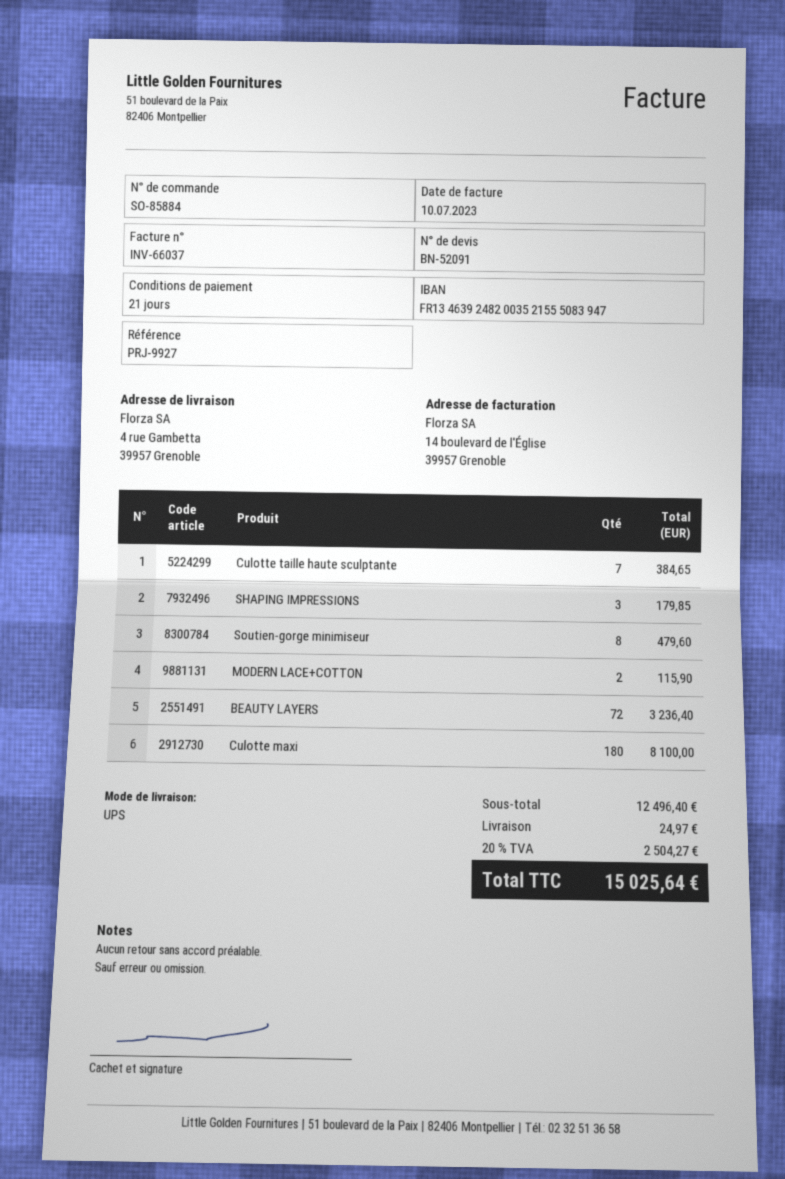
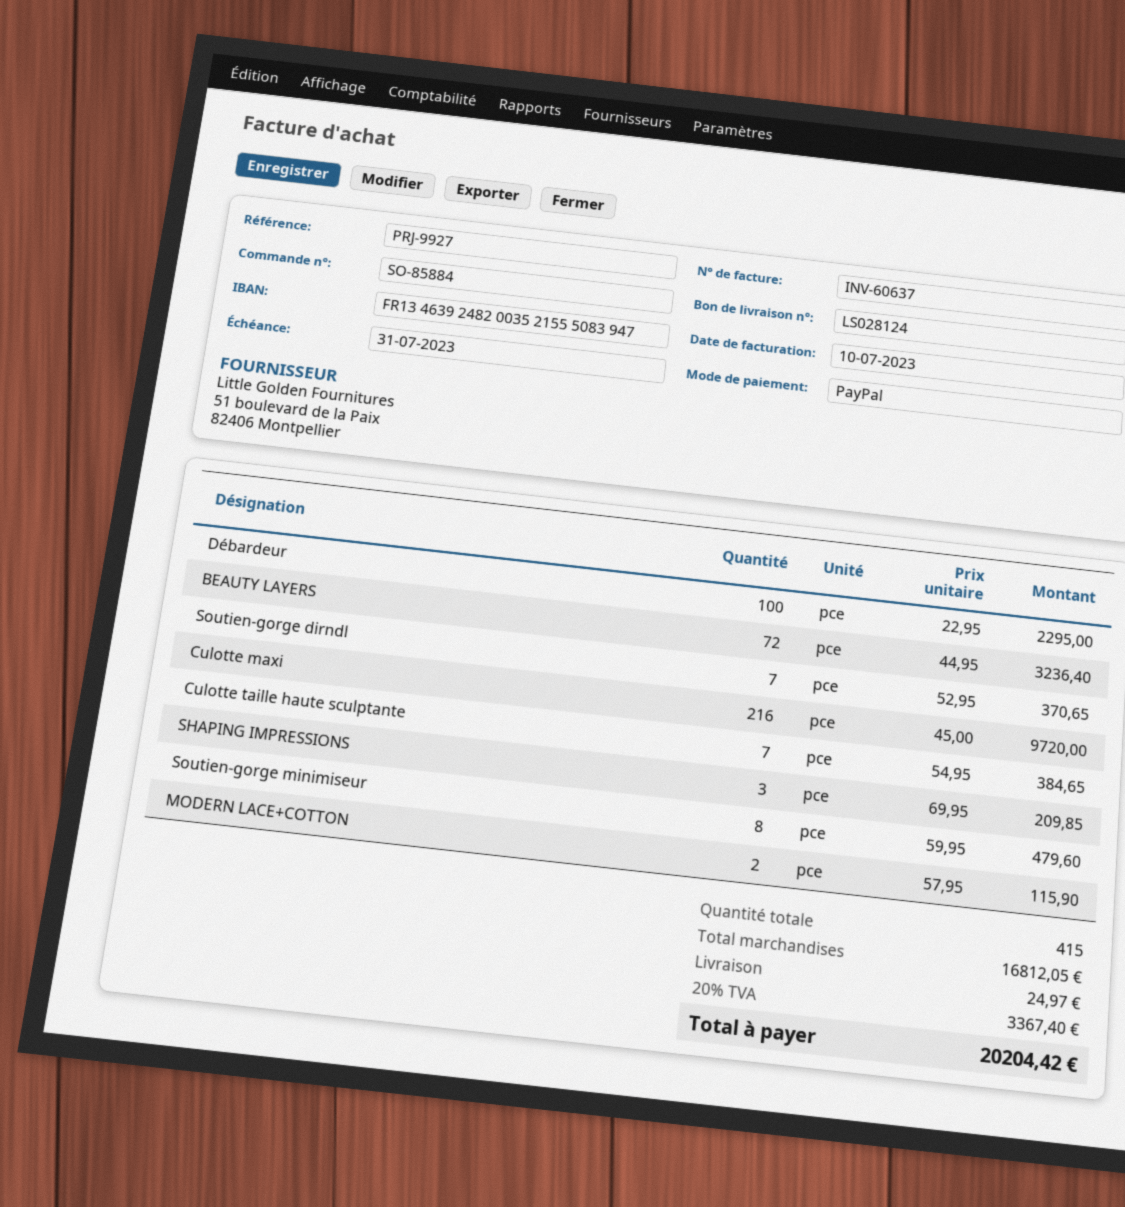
invoice number: INV-66037 -> INV-60637
SHAPING IMPRESSIONS: 3 for 179.85 -> 3 for 209.85
Culotte maxi: 180 for 8100.00 -> 216 for 9720.00
Débardeur: none -> 100 for 2295.00
Soutien-gorge dirndl: none -> 7 for 370.65
subtotal: 12496.40 -> 16812.05
tax: 20% = 2504.27 -> 20% = 3367.40
total: 15025.64 -> 20204.42

